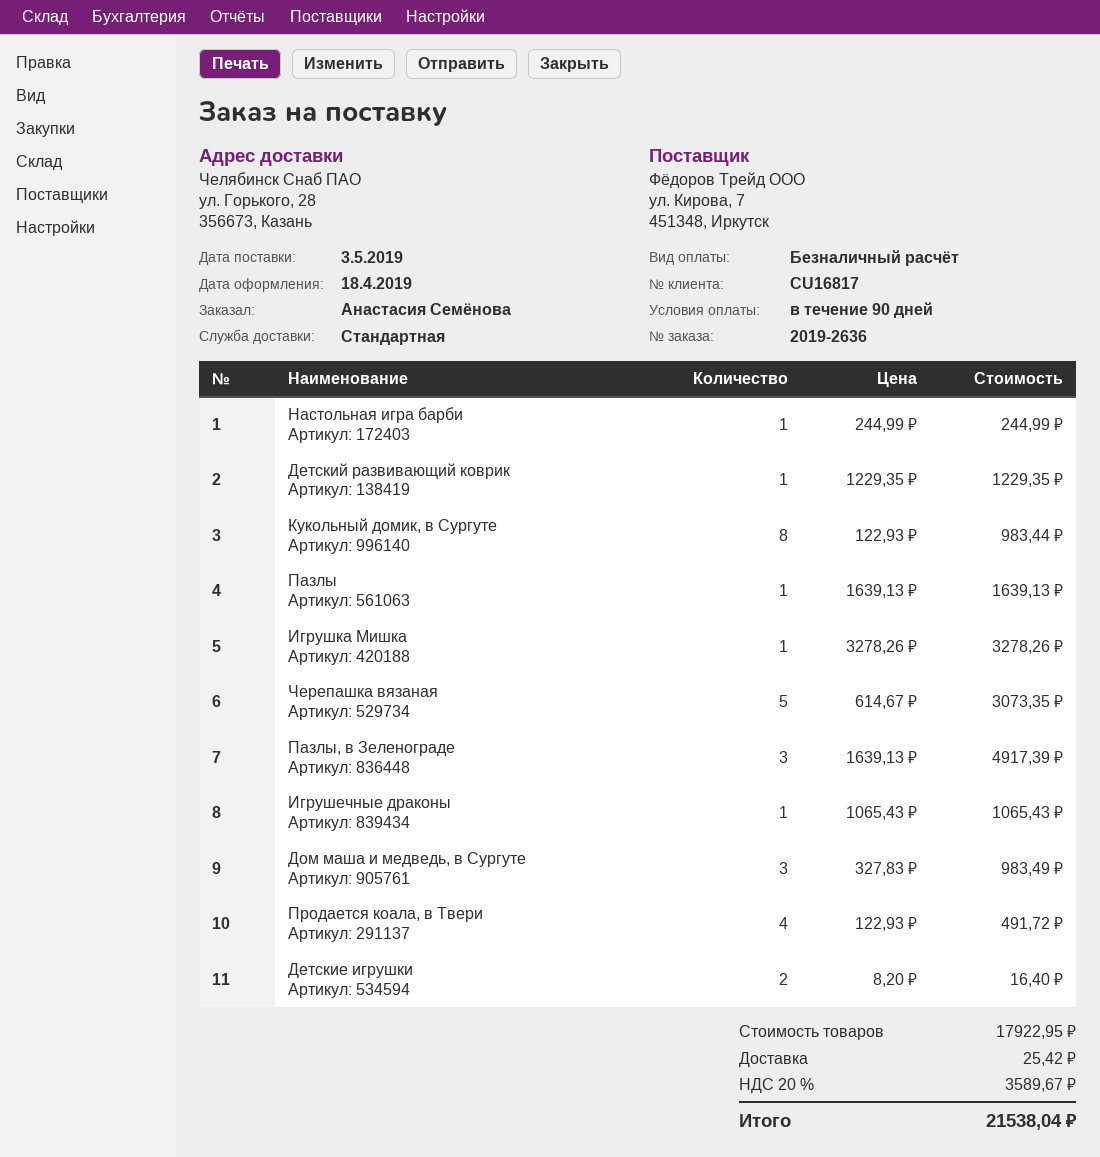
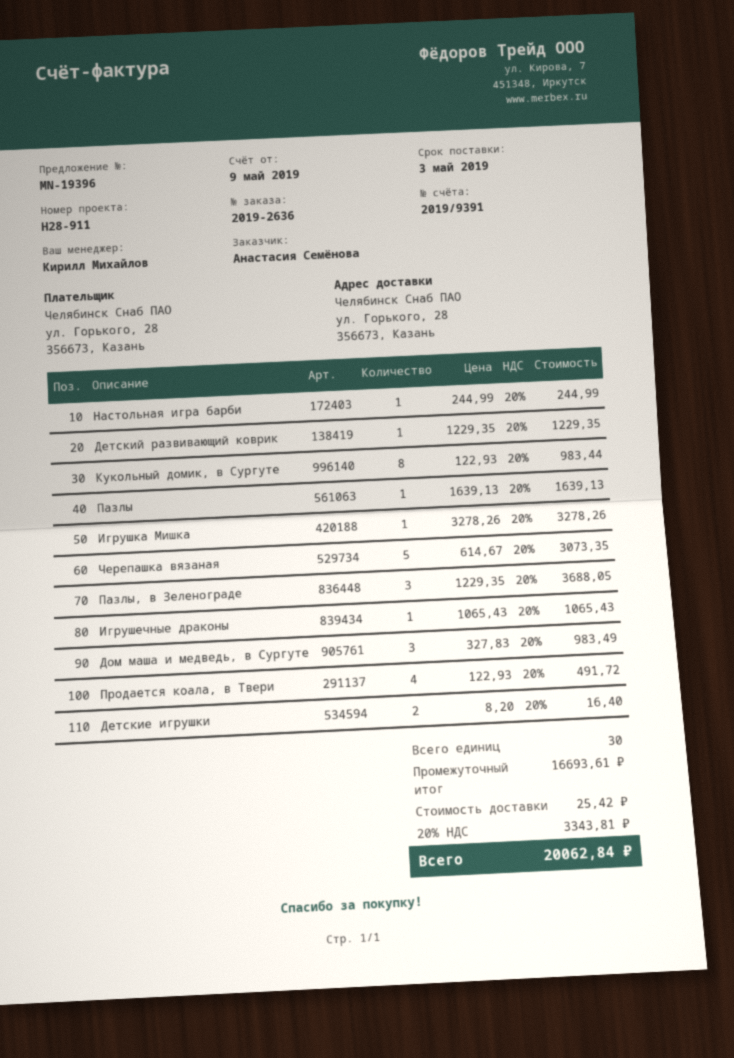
Пазлы, в Зеленограде: 3 x 1639.13 = 4917.39 -> 3 x 1229.35 = 3688.05
subtotal: 17922.95 -> 16693.61
tax: 20% = 3589.67 -> 20% = 3343.81
total: 21538.04 -> 20062.84

